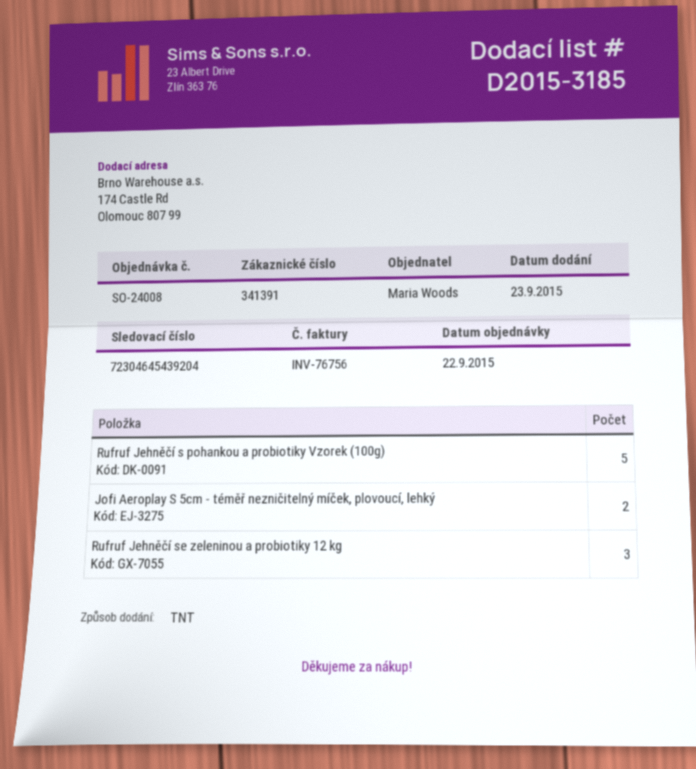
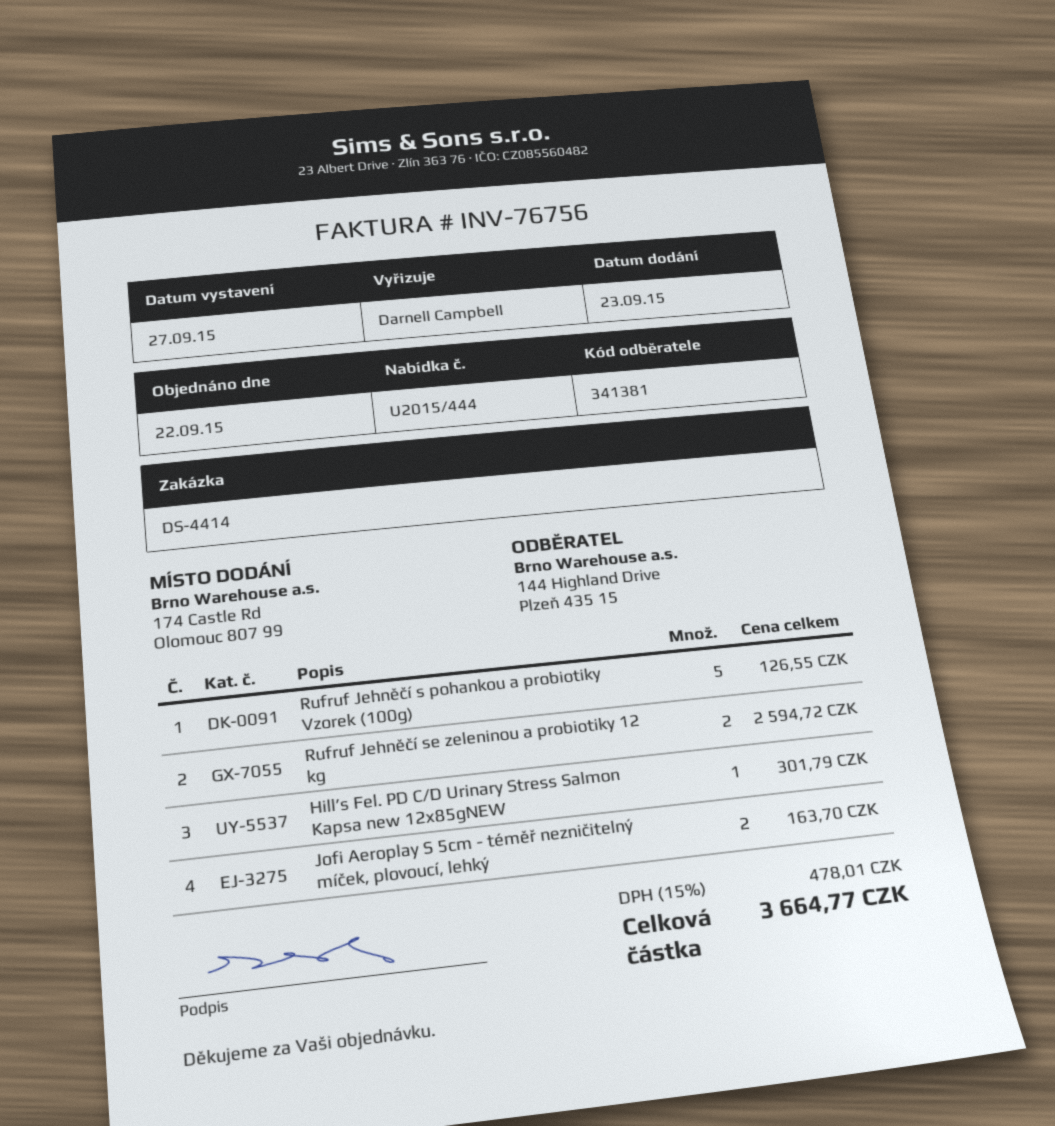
customer number: 341391 -> 341381
Rufruf Jehněčí se zeleninou a probiotiky 12 kg: 3 -> 2
Hill’s Fel. PD C/D Urinary Stress Salmon Kapsa new 12x85gNEW: none -> 1

